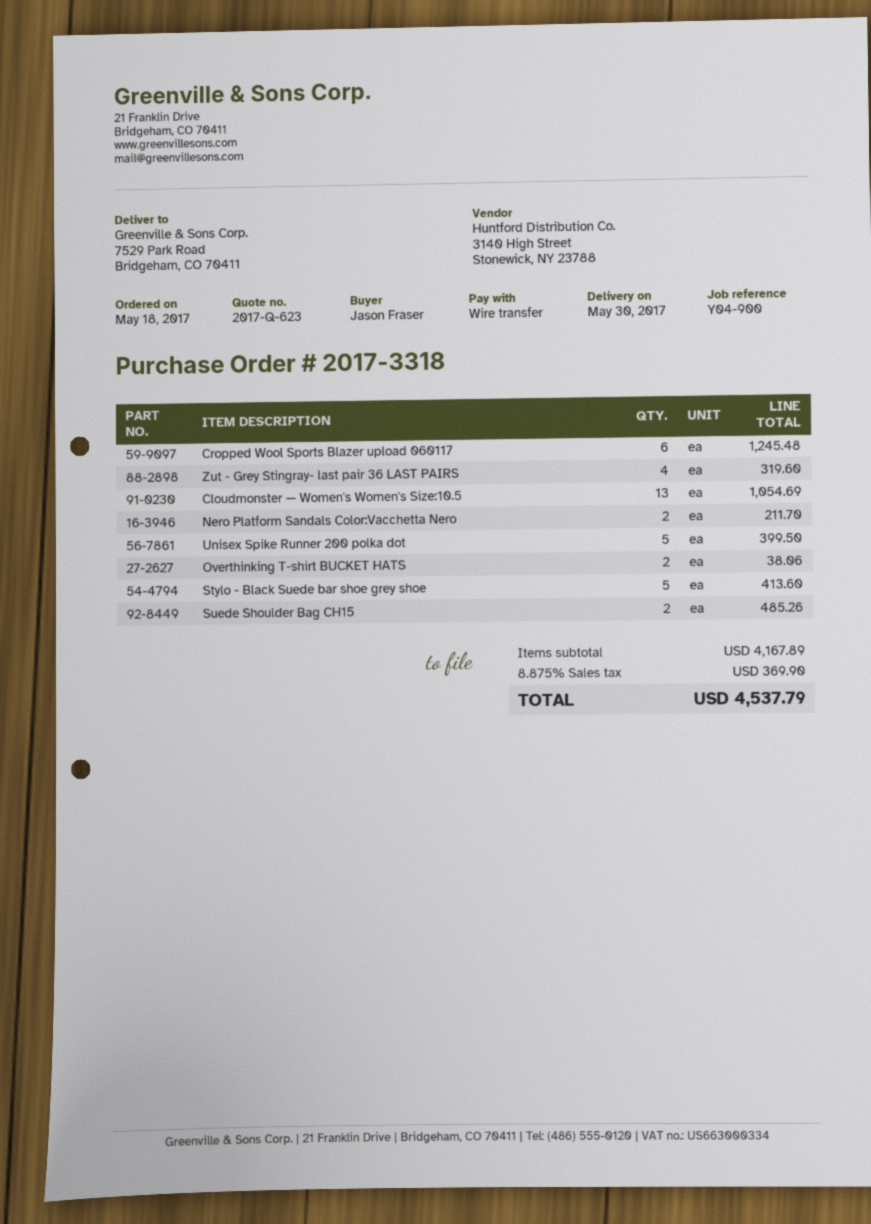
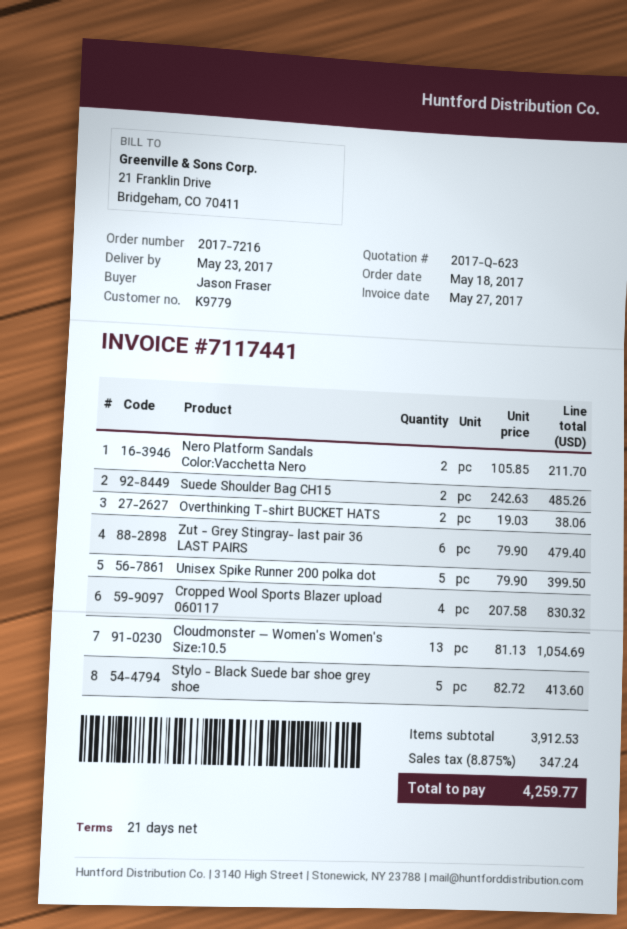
order number: 2017-3318 -> 2017-7216
delivery date: 2017-05-30 -> 2017-05-23
Cropped Wool Sports Blazer upload 060117: 6 for 1245.48 -> 4 for 830.32
Zut - Grey Stingray- last pair 36 LAST PAIRS: 4 for 319.60 -> 6 for 479.40
subtotal: 4167.89 -> 3912.53
tax: 8.875% = 369.90 -> 8.875% = 347.24
total: 4537.79 -> 4259.77

